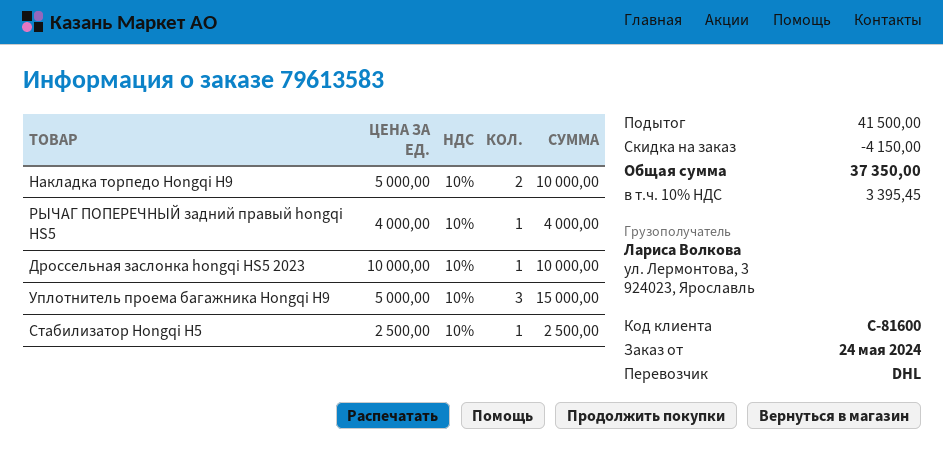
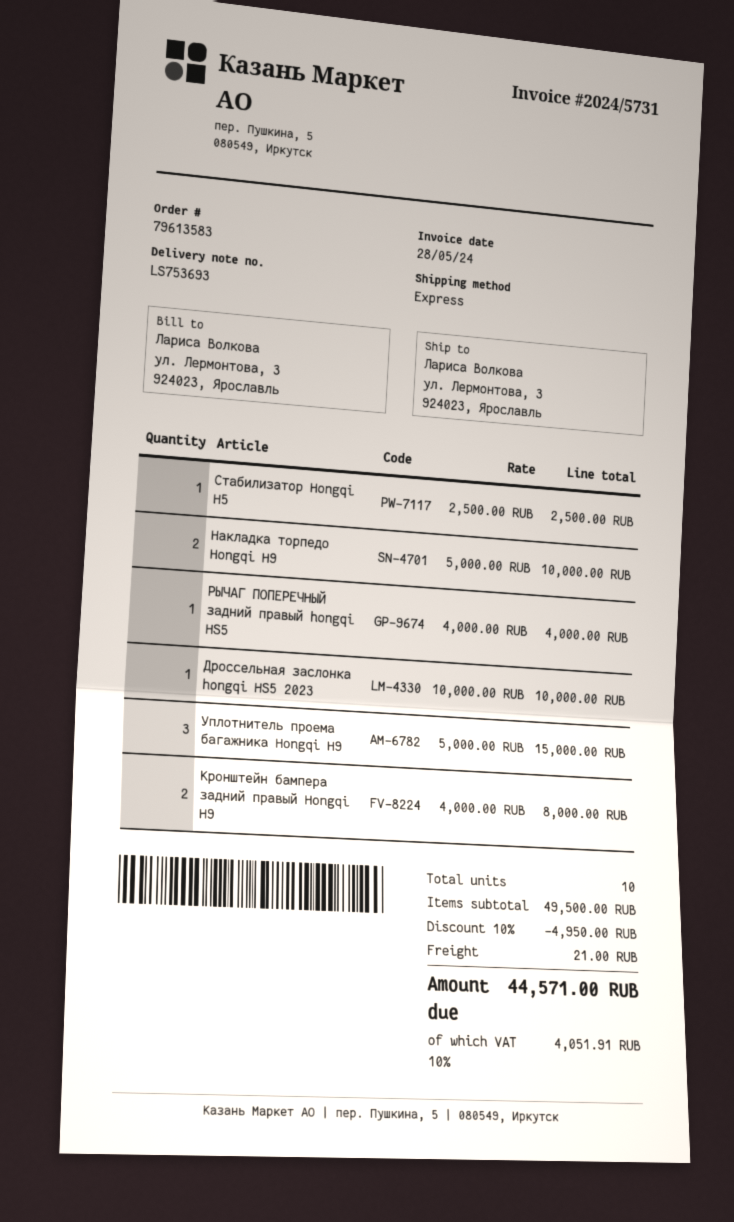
shipping method: DHL -> express
Кронштейн бампера задний правый Hongqi H9: none -> 2 x 4000.00 = 8000.00
subtotal: 41500.00 -> 49500.00
discount: 4150.00 -> 4950.00
shipping: none -> 21.00
tax: 10% = 3395.45 -> 10% = 4051.91
total: 37350.00 -> 44571.00

